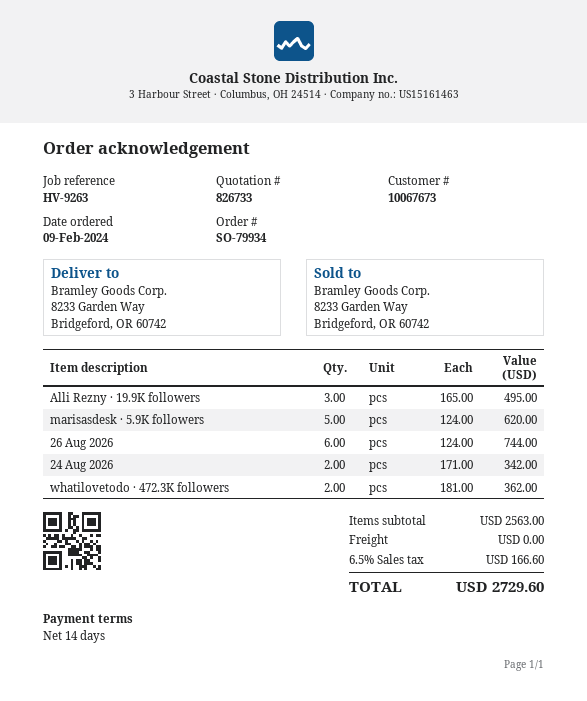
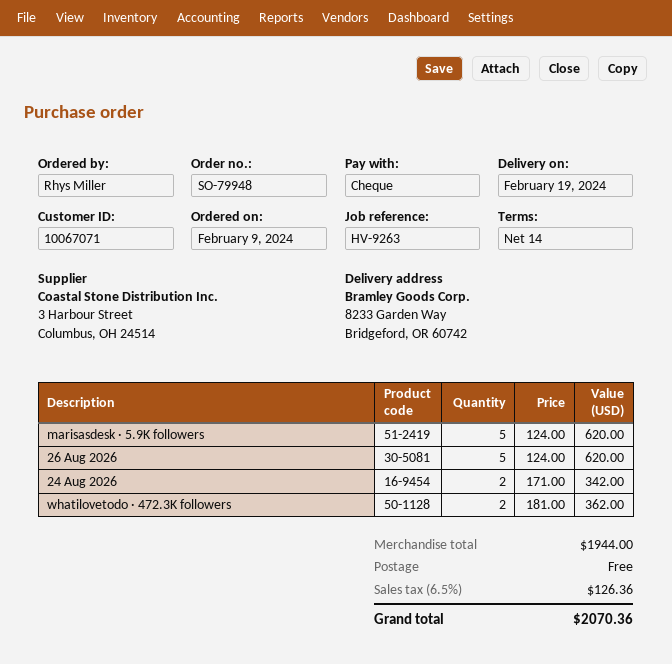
order number: SO-79934 -> SO-79948
customer number: 10067673 -> 10067071
Alli Rezny · 19.9K followers: 3 x 165.00 = 495.00 -> none
26 Aug 2026: 6 x 124.00 = 744.00 -> 5 x 124.00 = 620.00
subtotal: 2563.00 -> 1944.00
tax: 6.5% = 166.60 -> 6.5% = 126.36
total: 2729.60 -> 2070.36

